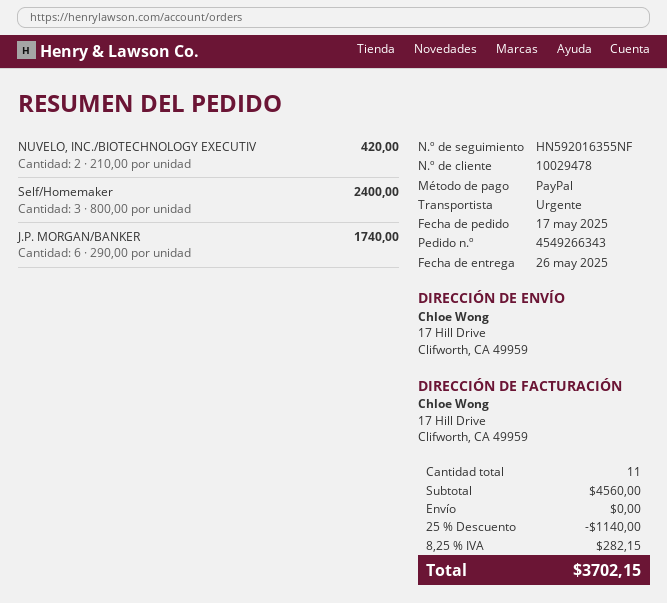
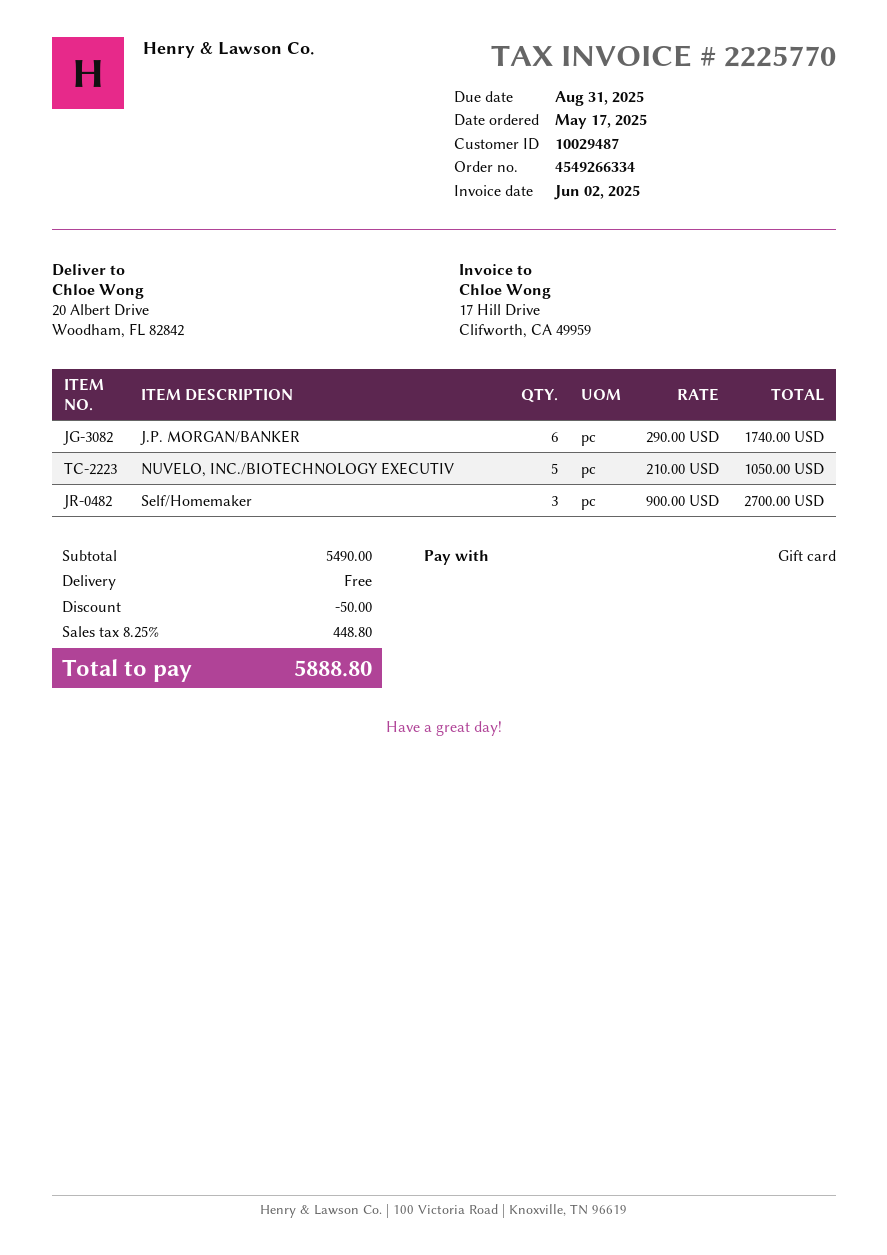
order number: 4549266343 -> 4549266334
customer number: 10029478 -> 10029487
payment method: PayPal -> gift card
ship to: 17 Hill Drive, Clifworth, CA 49959 -> 20 Albert Drive, Woodham, FL 82842
NUVELO, INC./BIOTECHNOLOGY EXECUTIV: 2 x 210.00 = 420.00 -> 5 x 210.00 = 1050.00
Self/Homemaker: 3 x 800.00 = 2400.00 -> 3 x 900.00 = 2700.00
subtotal: 4560.00 -> 5490.00
discount: 1140.00 -> 50.00
tax: 8.25% = 282.15 -> 8.25% = 448.80
total: 3702.15 -> 5888.80

